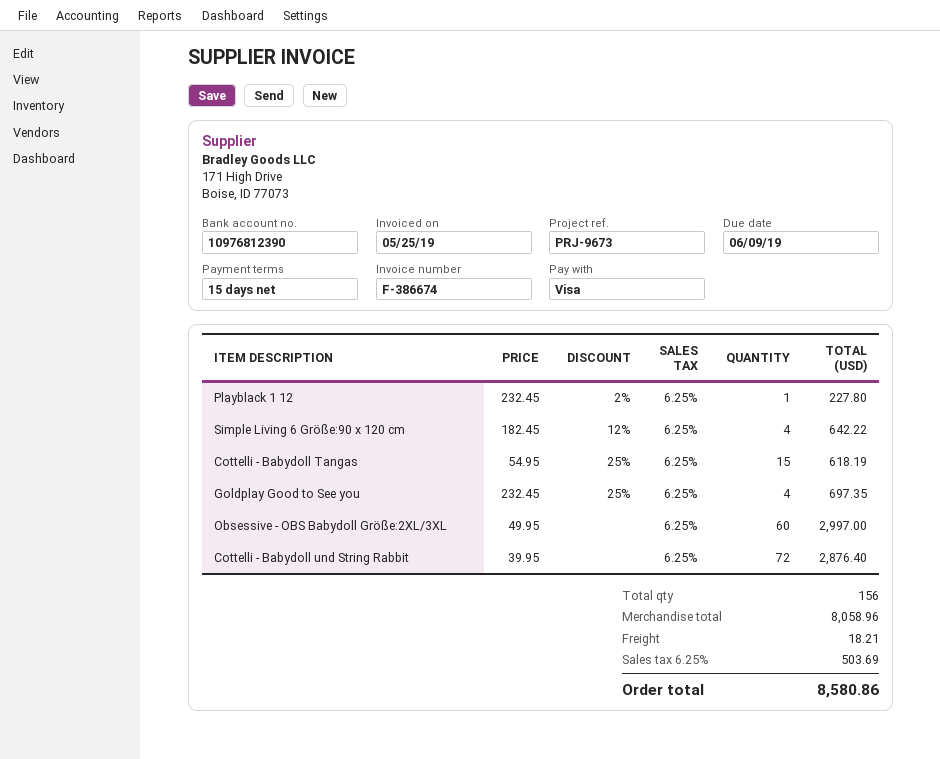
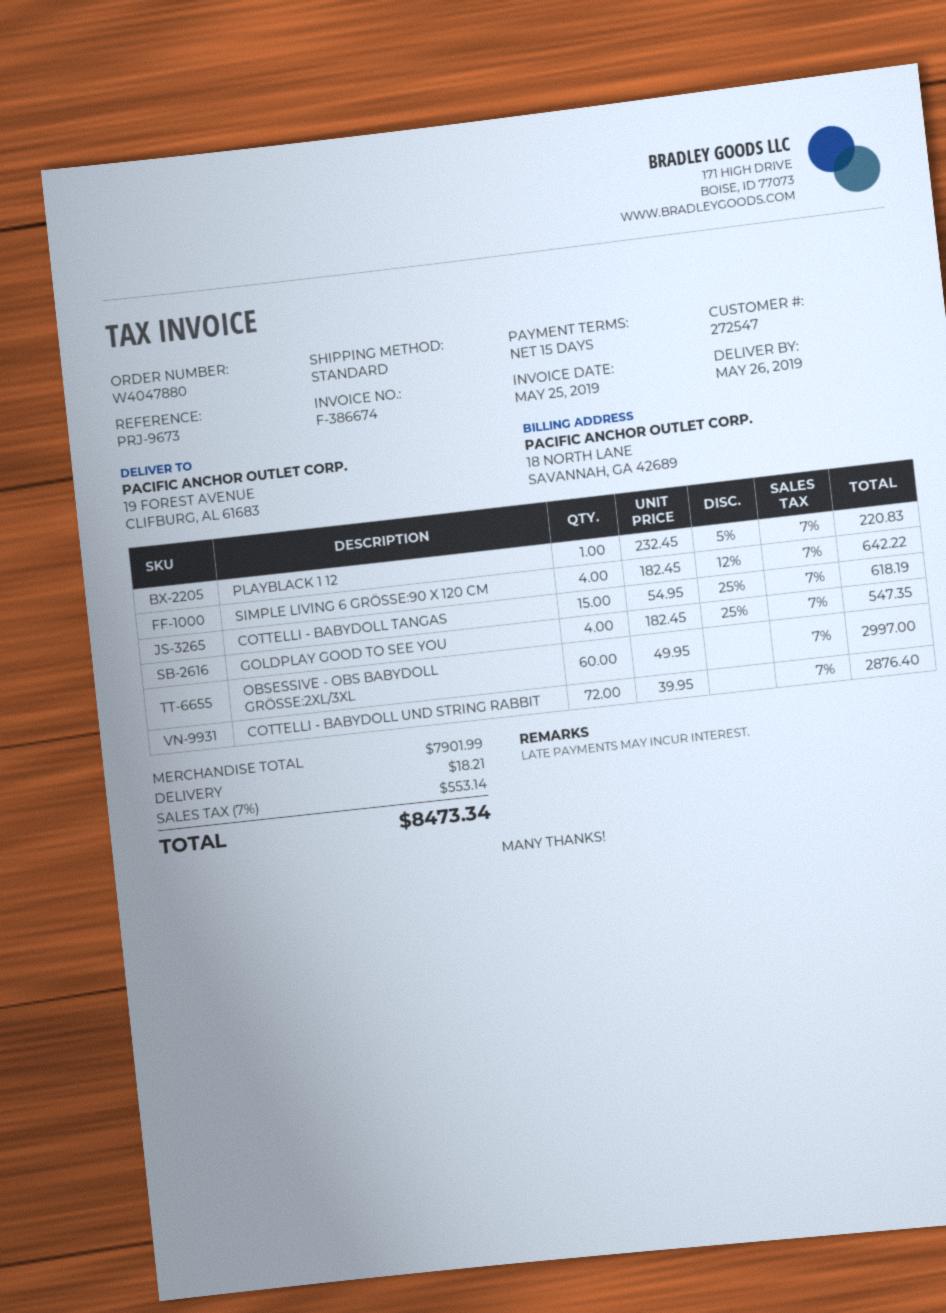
Playblack 1 12: 1 x 232.45 - 2% = 227.80 -> 1 x 232.45 - 5% = 220.83
Goldplay Good to See you: 4 x 232.45 - 25% = 697.35 -> 4 x 182.45 - 25% = 547.35
subtotal: 8058.96 -> 7901.99
tax: 6.25% = 503.69 -> 7% = 553.14
total: 8580.86 -> 8473.34

